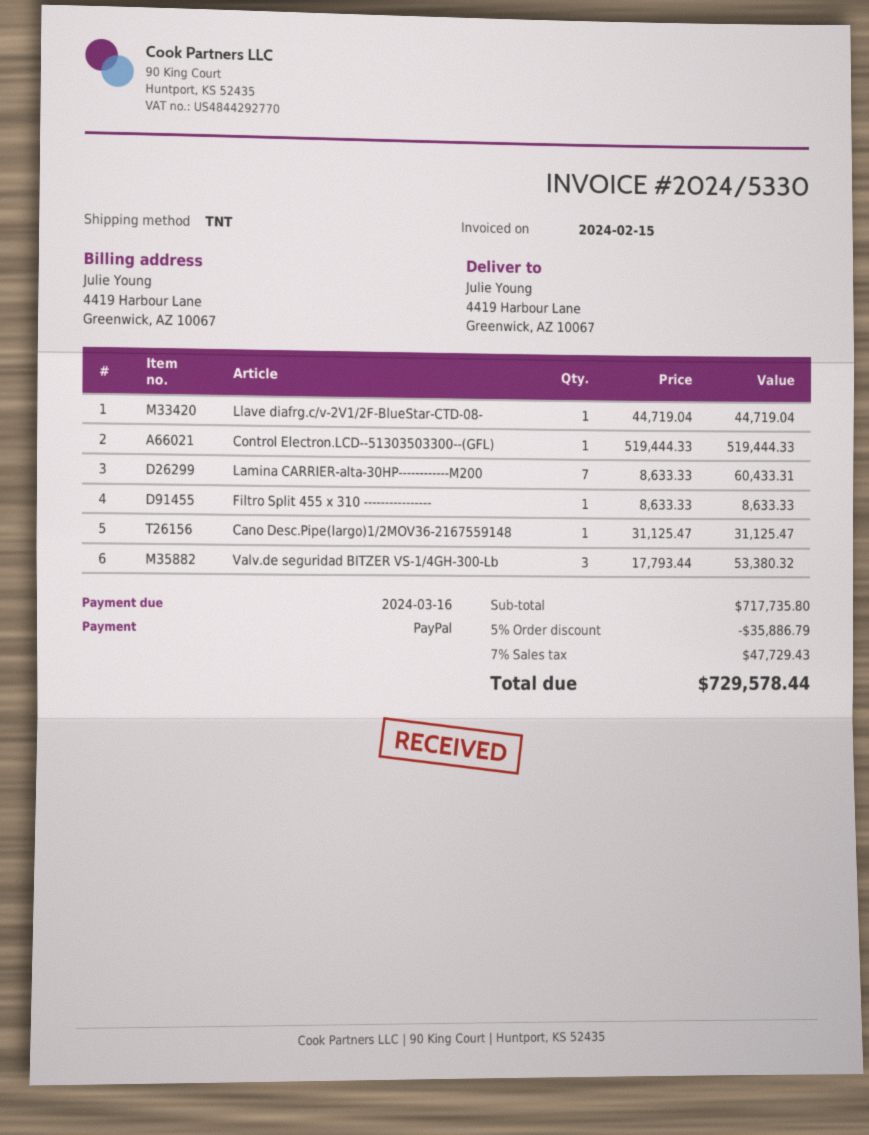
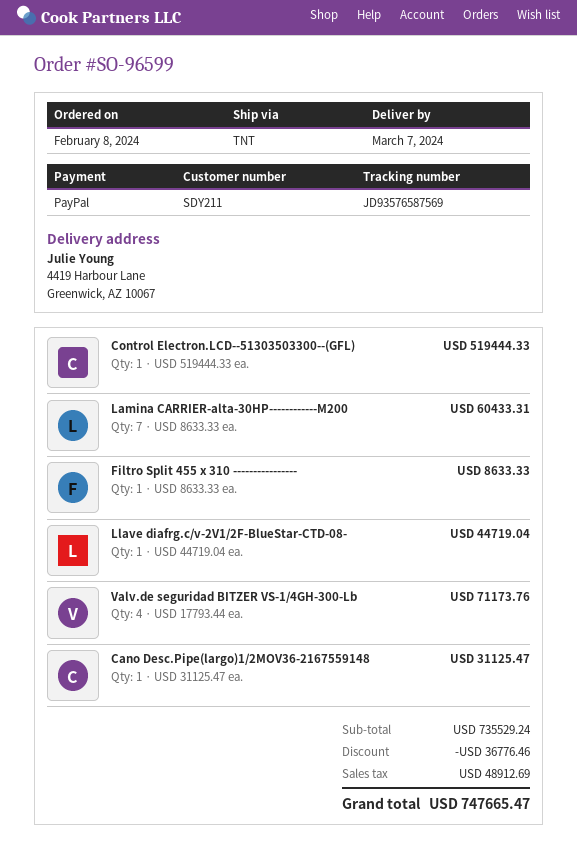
Valv.de seguridad BITZER VS-1/4GH-300-Lb: 3 x 17793.44 = 53380.32 -> 4 x 17793.44 = 71173.76
subtotal: 717735.80 -> 735529.24
discount: 35886.79 -> 36776.46
tax: 47729.43 -> 48912.69
total: 729578.44 -> 747665.47

